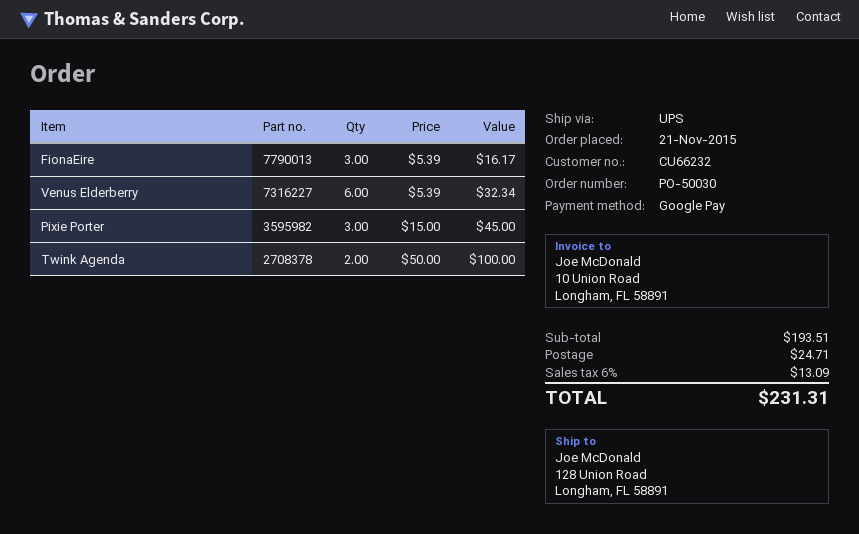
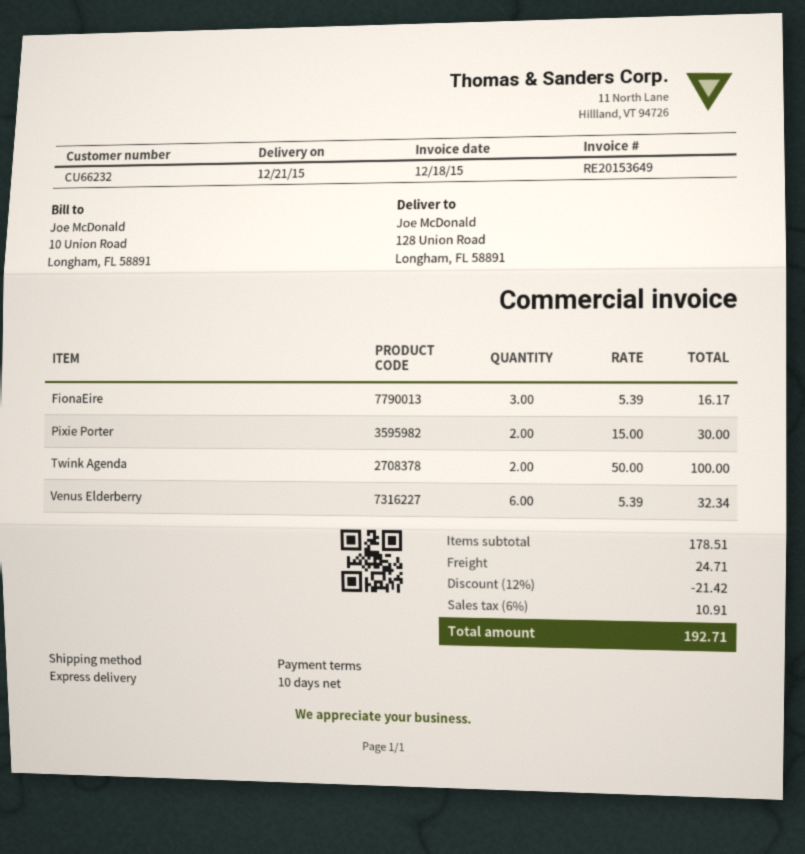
shipping method: UPS -> express
Pixie Porter: 3 x 15.00 = 45.00 -> 2 x 15.00 = 30.00
subtotal: 193.51 -> 178.51
discount: none -> 12% = 21.42
tax: 6% = 13.09 -> 6% = 10.91
total: 231.31 -> 192.71

